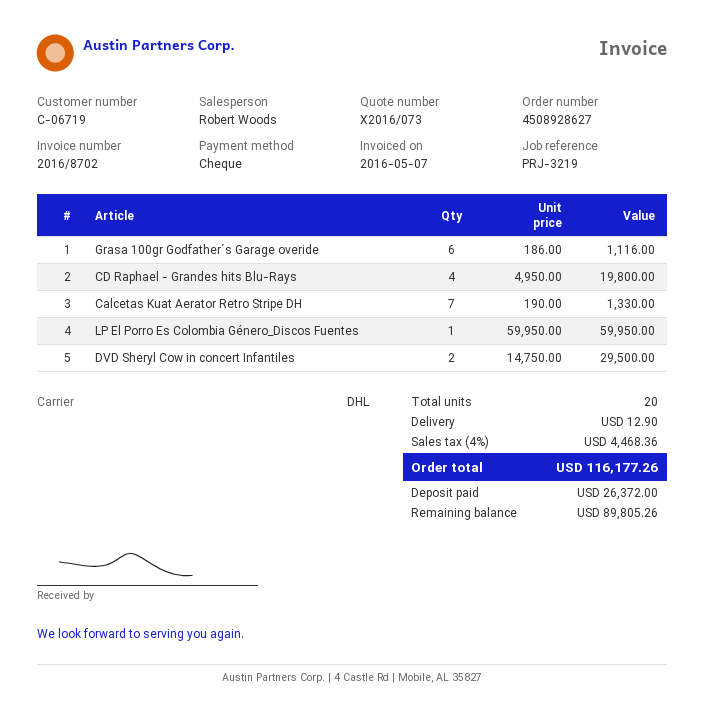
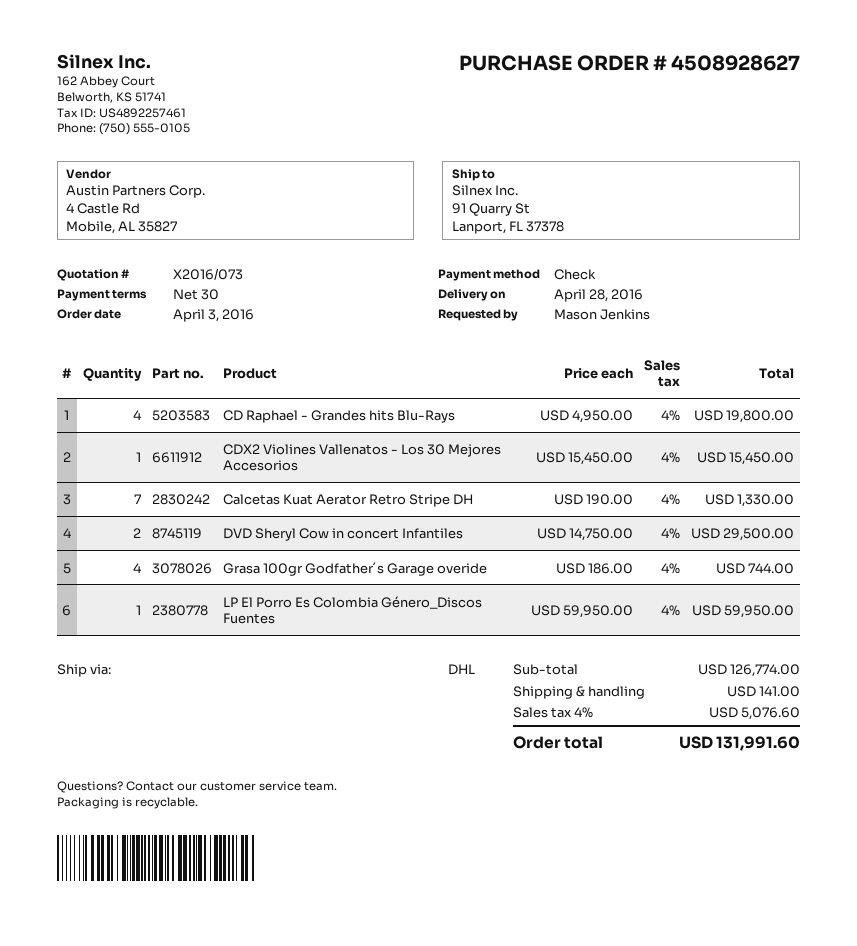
Grasa 100gr Godfather´s Garage overide: 6 x 186.00 = 1116.00 -> 4 x 186.00 = 744.00
CDX2 Violines Vallenatos - Los 30 Mejores Accesorios: none -> 1 x 15450.00 = 15450.00
shipping: 12.90 -> 141.00
tax: 4% = 4468.36 -> 4% = 5076.60
total: 116177.26 -> 131991.60

